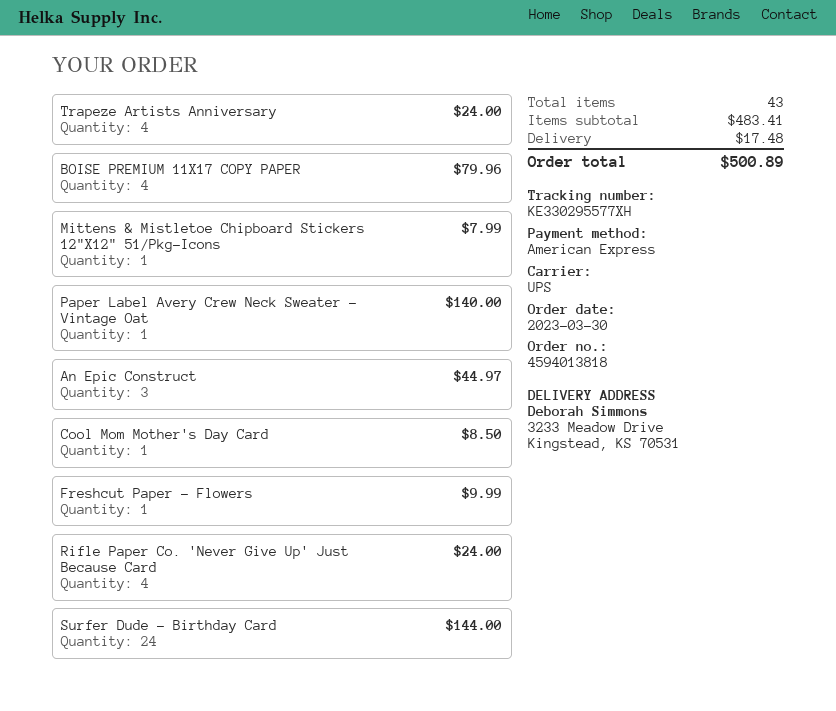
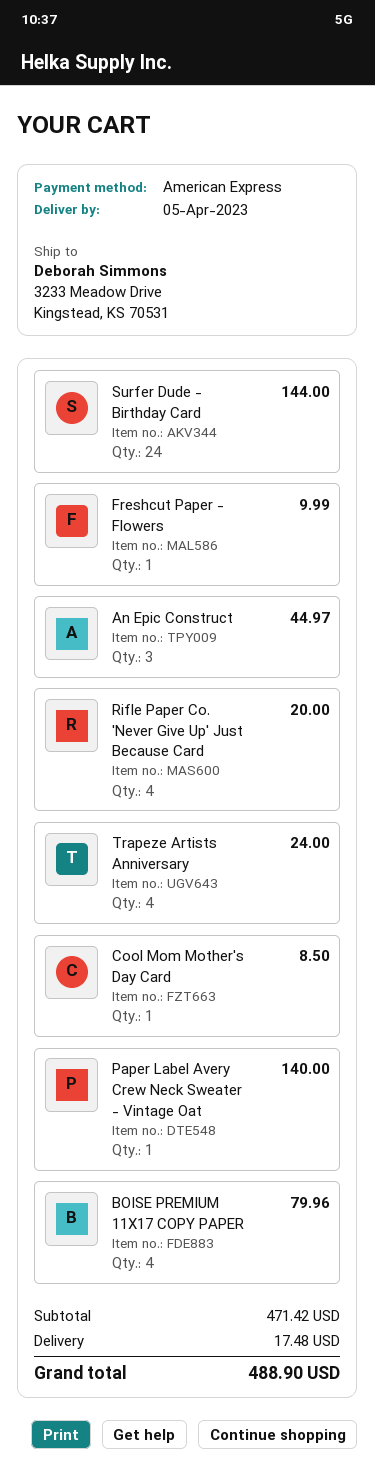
Mittens & Mistletoe Chipboard Stickers 12"X12" 51/Pkg-Icons: 1 for 7.99 -> none
Rifle Paper Co. 'Never Give Up' Just Because Card: 4 for 24.00 -> 4 for 20.00
subtotal: 483.41 -> 471.42
total: 500.89 -> 488.90

